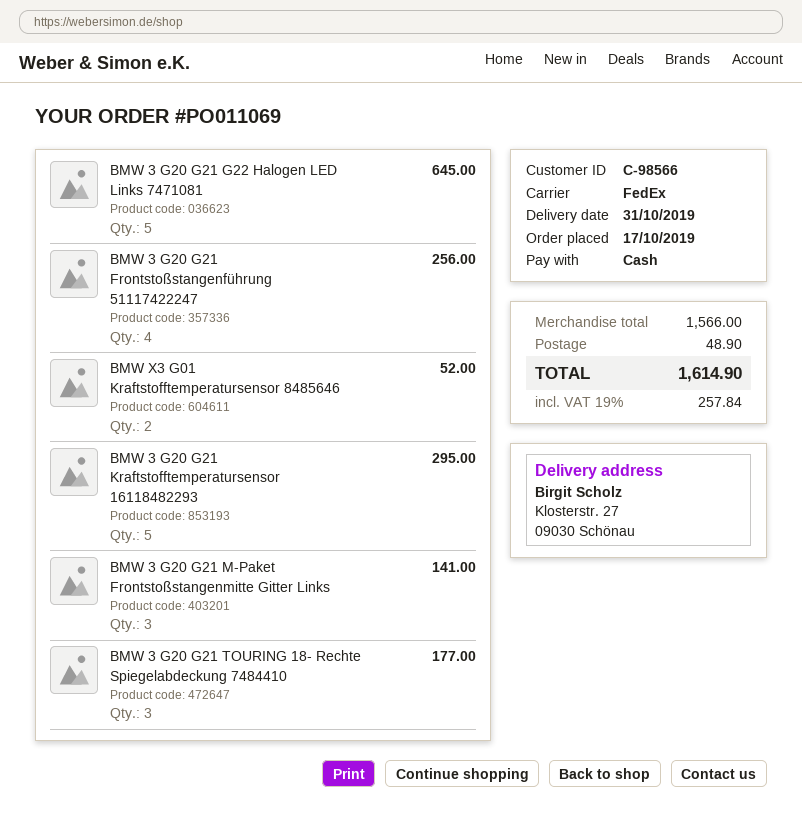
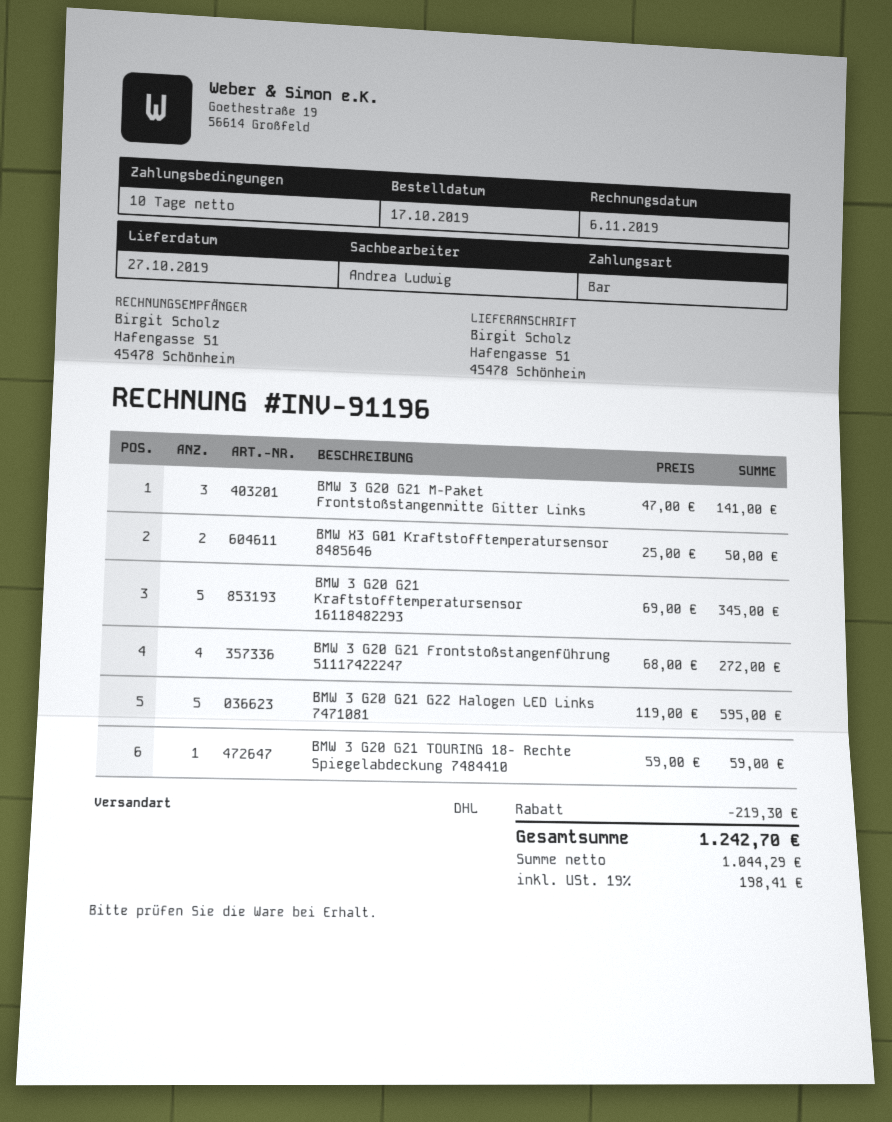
delivery date: 2019-10-31 -> 2019-10-27
shipping method: FedEx -> DHL
ship to: Klosterstr. 27, 09030 Schönau -> Hafengasse 51, 45478 Schönheim
BMW 3 G20 G21 G22 Halogen LED Links 7471081: 5 for 645.00 -> 5 for 595.00
BMW 3 G20 G21 Frontstoßstangenführung 51117422247: 4 for 256.00 -> 4 for 272.00
BMW X3 G01 Kraftstofftemperatursensor 8485646: 2 for 52.00 -> 2 for 50.00
BMW 3 G20 G21 Kraftstofftemperatursensor 16118482293: 5 for 295.00 -> 5 for 345.00
BMW 3 G20 G21 TOURING 18- Rechte Spiegelabdeckung 7484410: 3 for 177.00 -> 1 for 59.00
discount: none -> 219.30
shipping: 48.90 -> none
tax: 19% = 257.84 -> 19% = 198.41
total: 1614.90 -> 1242.70

